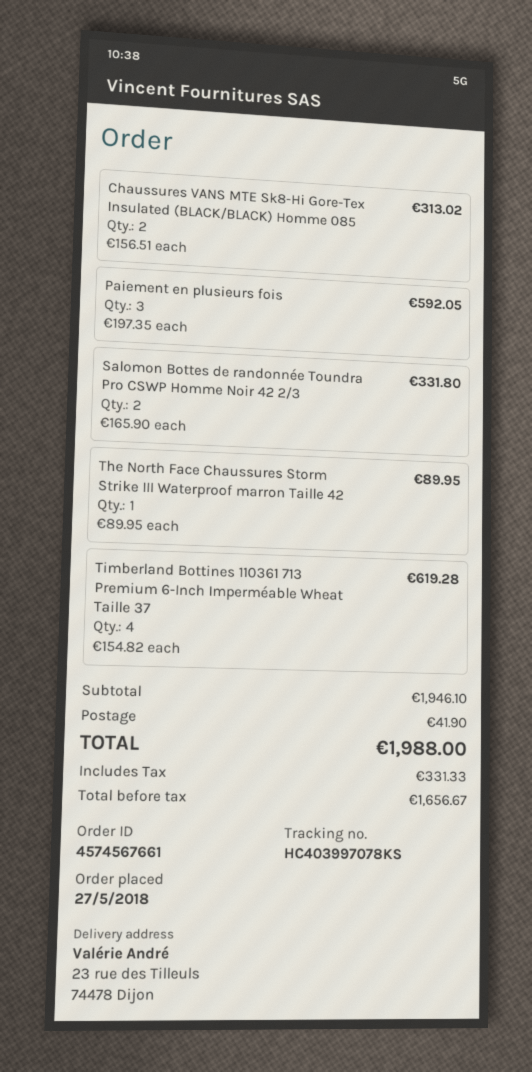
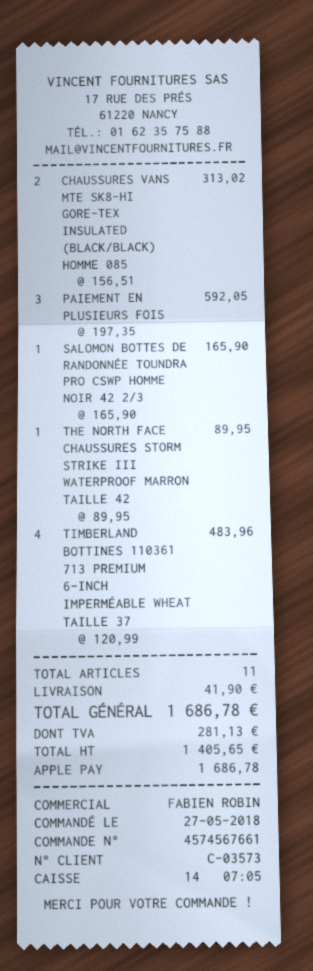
Salomon Bottes de randonnée Toundra Pro CSWP Homme Noir 42 2/3: 2 x 165.90 = 331.80 -> 1 x 165.90 = 165.90
Timberland Bottines 110361 713 Premium 6-Inch Imperméable Wheat Taille 37: 4 x 154.82 = 619.28 -> 4 x 120.99 = 483.96
net: 1656.67 -> 1405.65
tax: 331.33 -> 281.13
total: 1988.00 -> 1686.78

